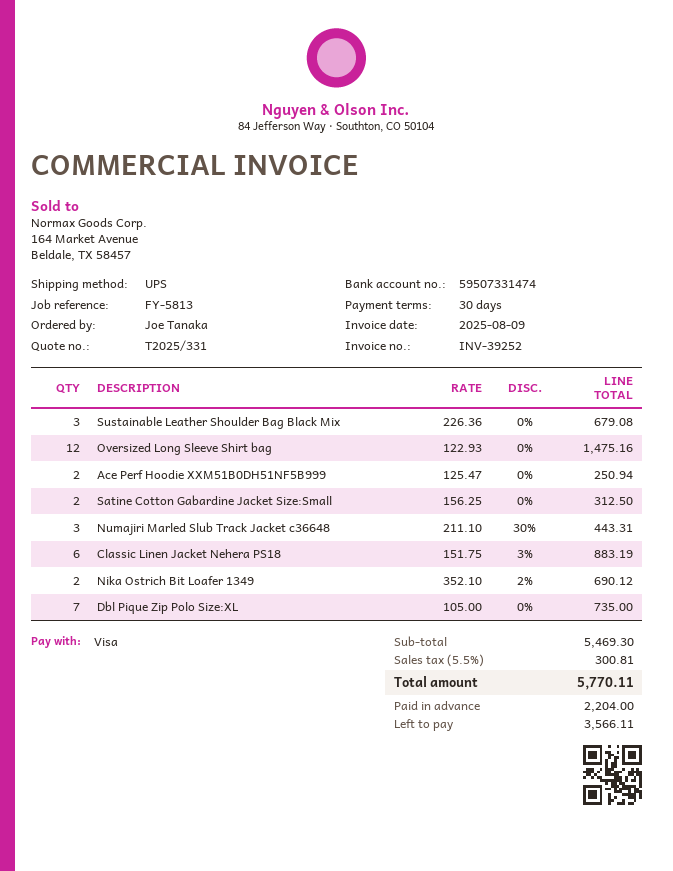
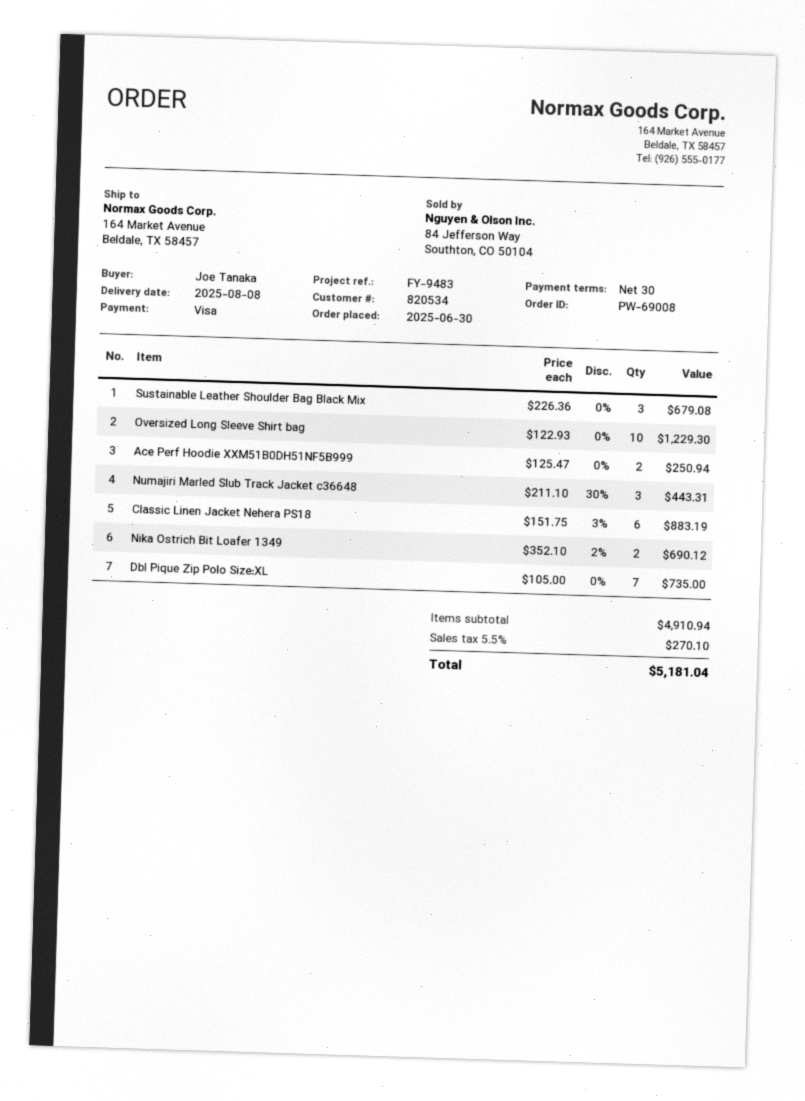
reference: FY-5813 -> FY-9483
Oversized Long Sleeve Shirt bag: 12 x 122.93 = 1475.16 -> 10 x 122.93 = 1229.30
Satine Cotton Gabardine Jacket Size:Small: 2 x 156.25 = 312.50 -> none
subtotal: 5469.30 -> 4910.94
tax: 5.5% = 300.81 -> 5.5% = 270.10
total: 5770.11 -> 5181.04

